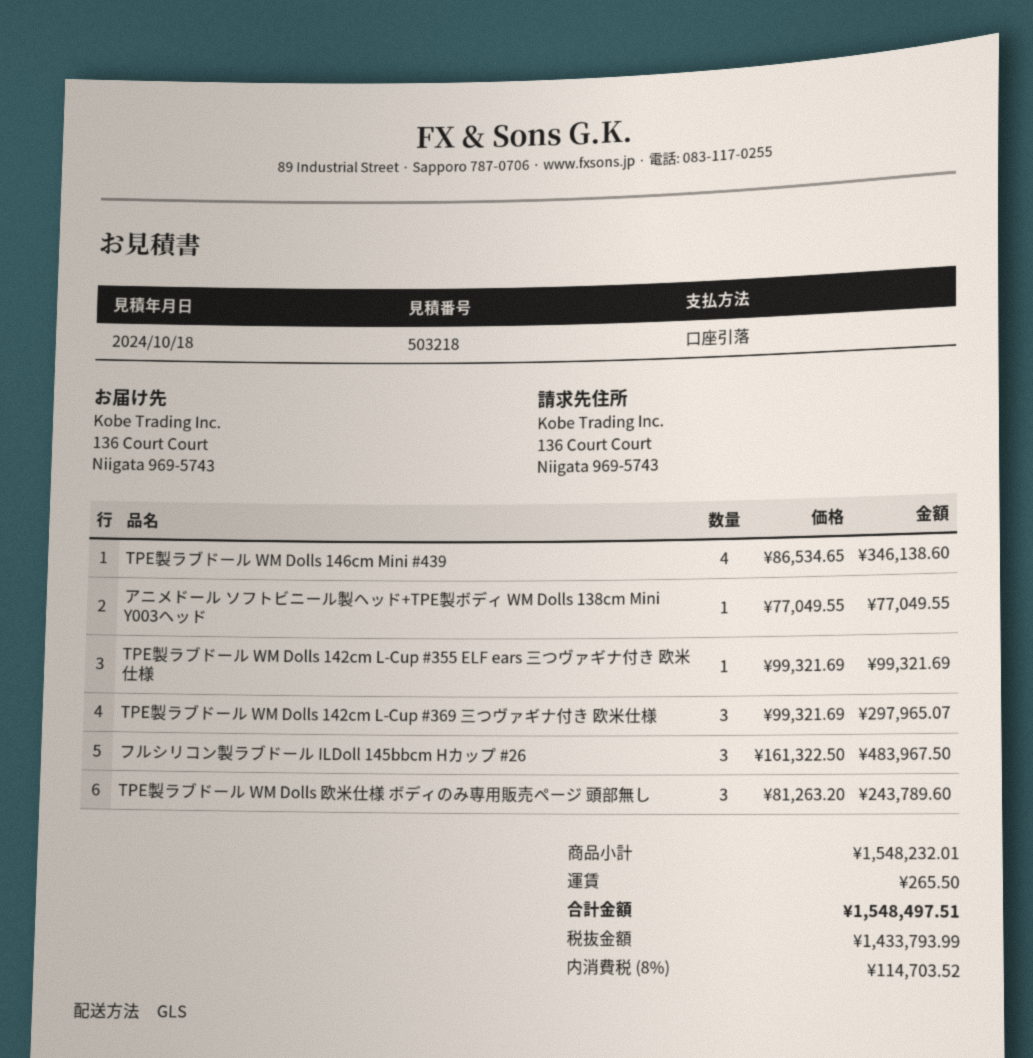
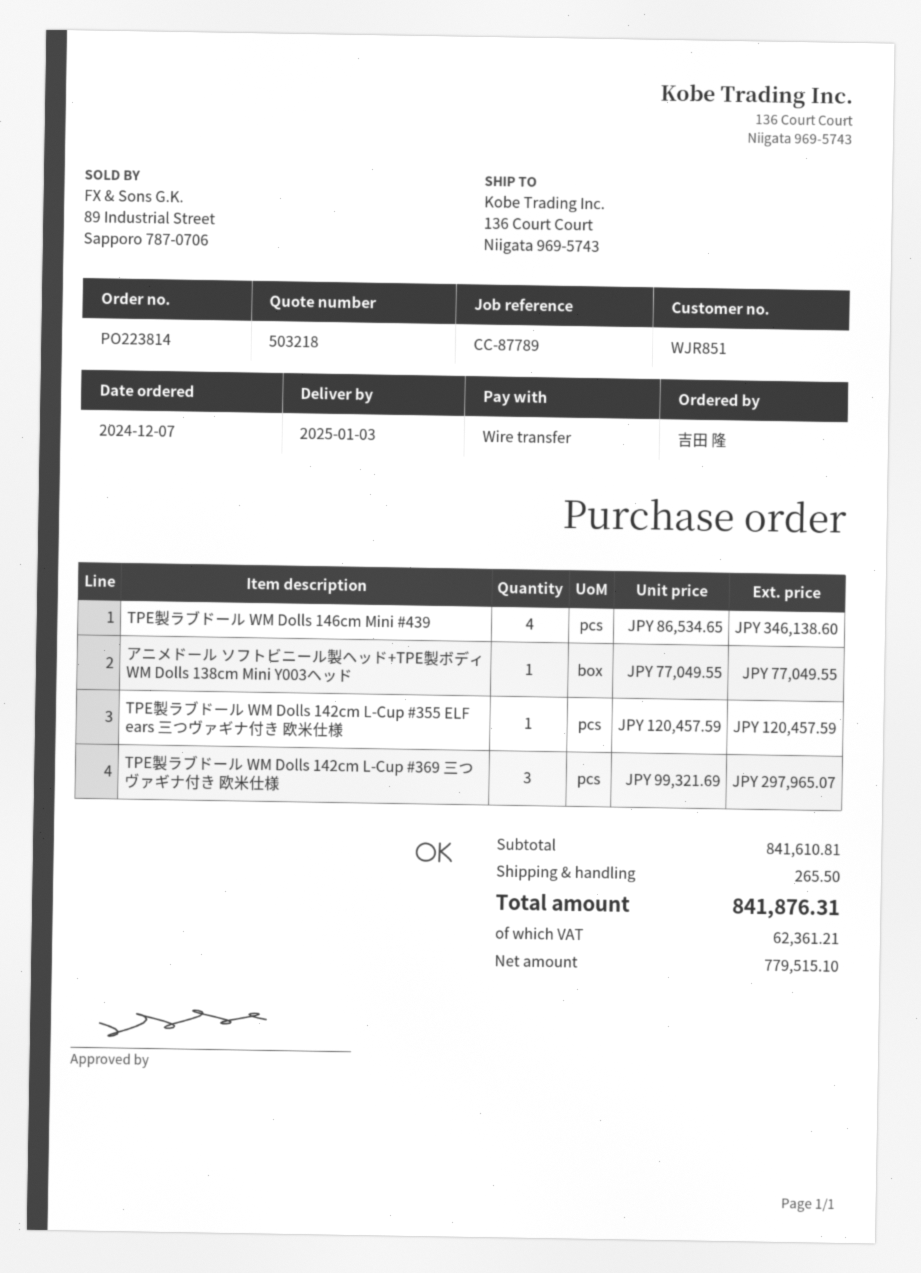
payment method: direct debit -> bank transfer
TPE製ラブドール WM Dolls 142cm L-Cup #355 ELF ears 三つヴァギナ付き 欧米仕様: 1 x 99321.69 = 99321.69 -> 1 x 120457.59 = 120457.59
フルシリコン製ラブドール ILDoll 145bbcm Hカップ #26: 3 x 161322.50 = 483967.50 -> none
TPE製ラブドール WM Dolls 欧米仕様 ボディのみ専用販売ページ 頭部無し: 3 x 81263.20 = 243789.60 -> none
subtotal: 1548232.01 -> 841610.81
net: 1433793.99 -> 779515.10
tax: 114703.52 -> 62361.21
total: 1548497.51 -> 841876.31

